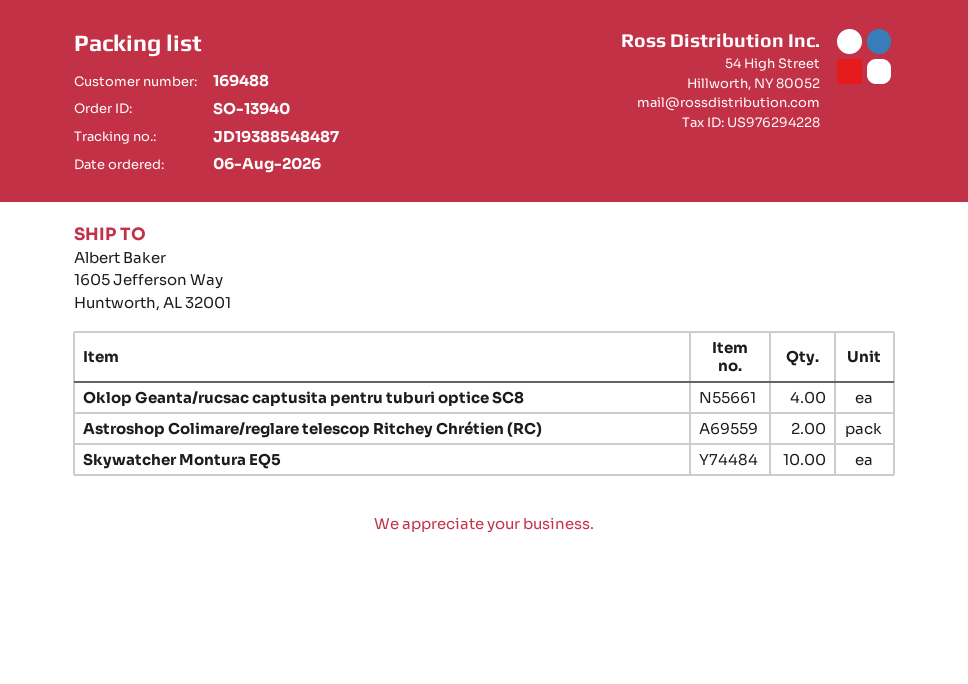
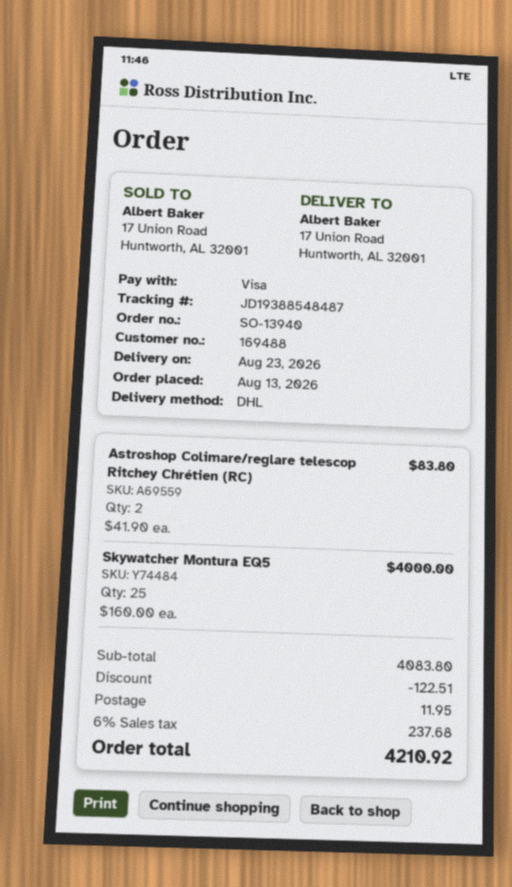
order date: 2026-08-06 -> 2026-08-13
ship to: 1605 Jefferson Way, Huntworth, AL 32001 -> 17 Union Road, Huntworth, AL 32001
Oklop Geanta/rucsac captusita pentru tuburi optice SC8: 4 -> none
Skywatcher Montura EQ5: 10 -> 25

